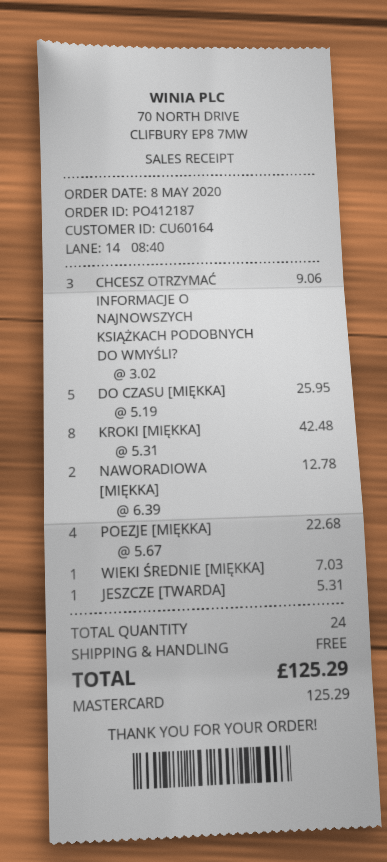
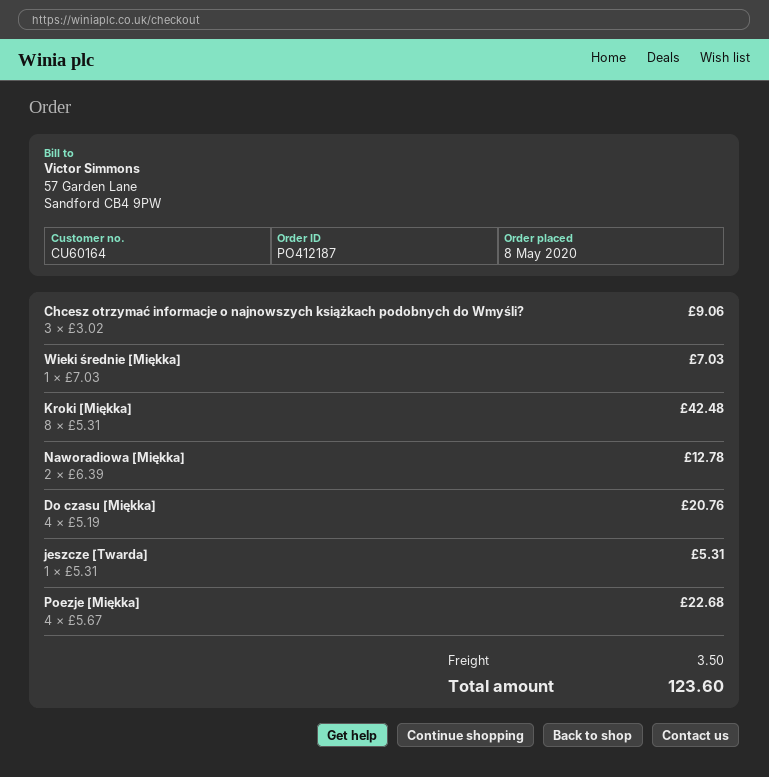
DO CZASU [MIĘKKA]: 5 x 5.19 = 25.95 -> 4 x 5.19 = 20.76
shipping: 0.00 -> 3.50
total: 125.29 -> 123.60

